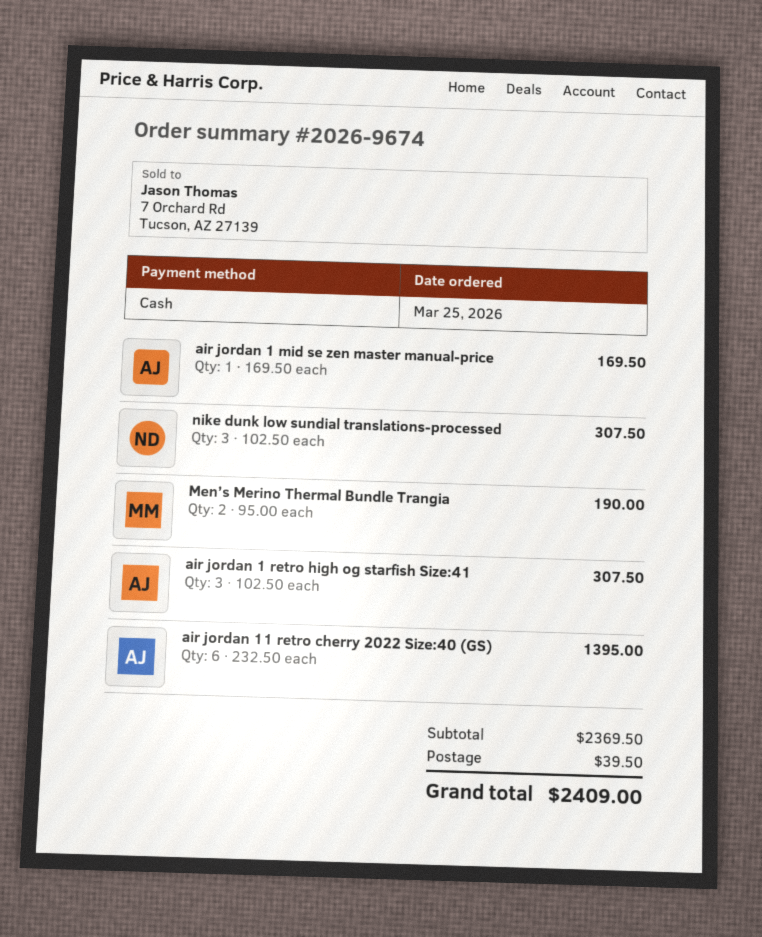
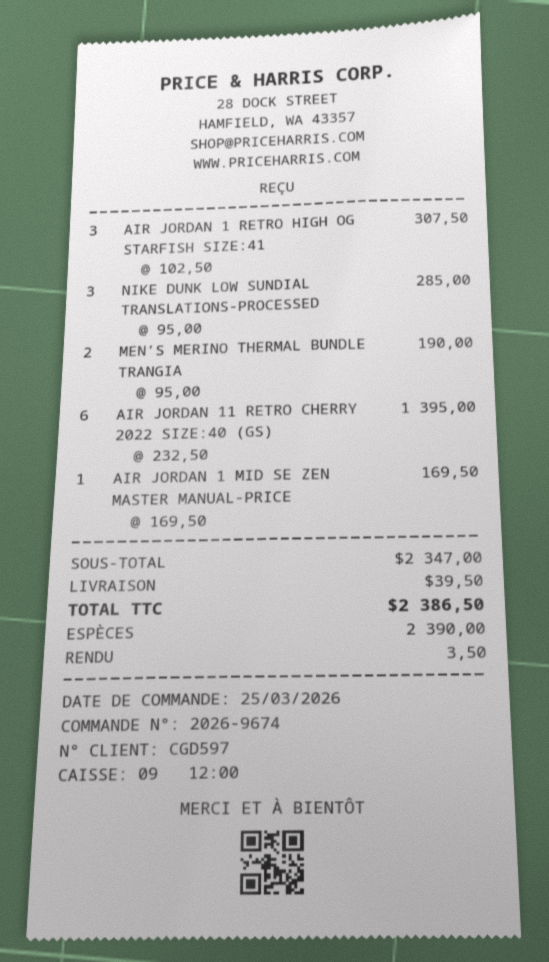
nike dunk low sundial translations-processed: 3 x 102.50 = 307.50 -> 3 x 95.00 = 285.00
subtotal: 2369.50 -> 2347.00
total: 2409.00 -> 2386.50

